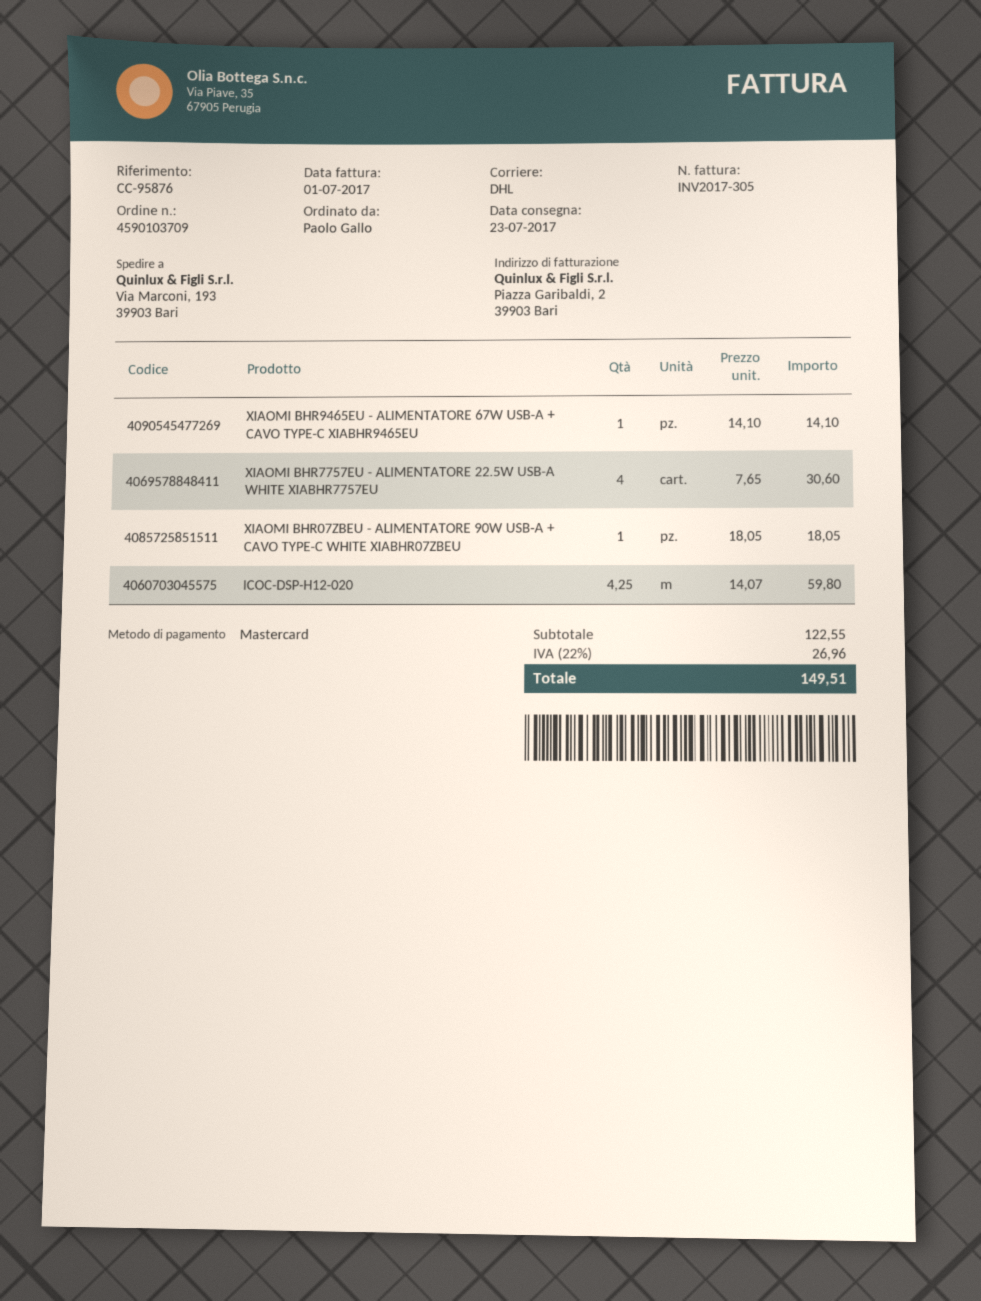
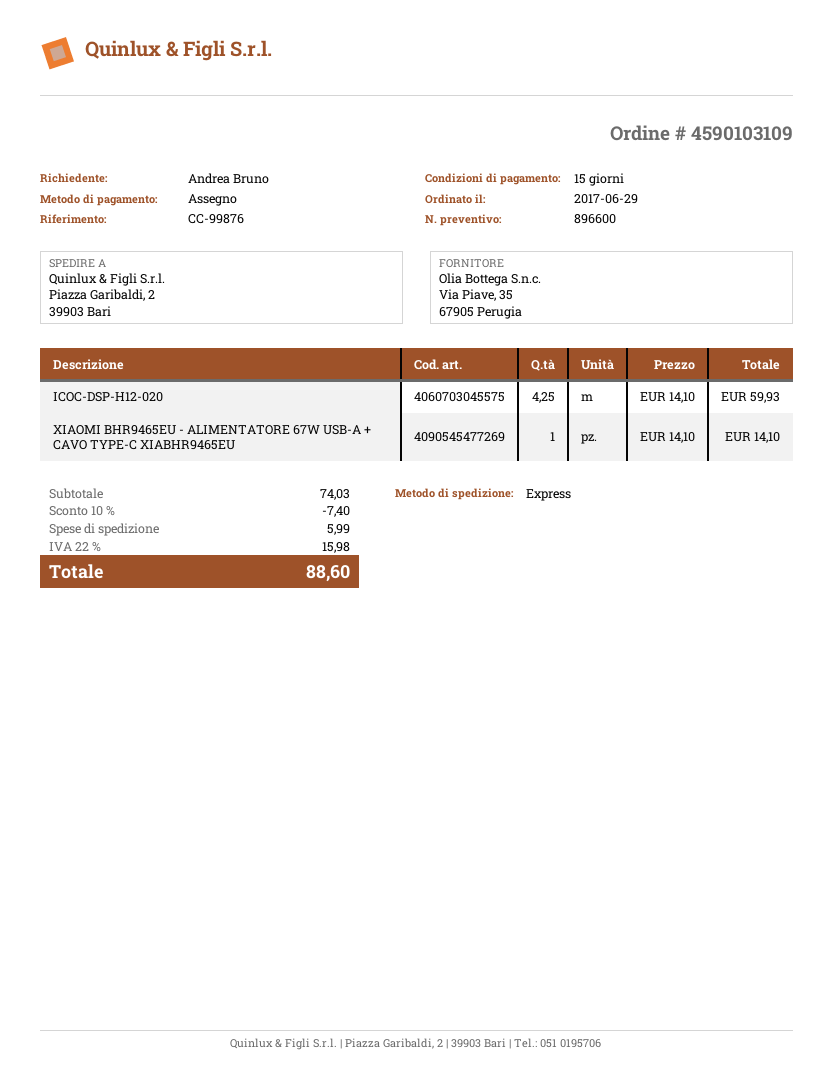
order number: 4590103709 -> 4590103109
reference: CC-95876 -> CC-99876
ordered by: Paolo Gallo -> Andrea Bruno
payment method: Mastercard -> cheque
shipping method: DHL -> express
ship to: Via Marconi, 193, 39903 Bari -> Piazza Garibaldi, 2, 39903 Bari
XIAOMI BHR7757EU - ALIMENTATORE 22.5W USB-A WHITE XIABHR7757EU: 4 x 7.65 = 30.60 -> none
XIAOMI BHR07ZBEU - ALIMENTATORE 90W USB-A + CAVO TYPE-C WHITE XIABHR07ZBEU: 1 x 18.05 = 18.05 -> none
ICOC-DSP-H12-020: 4.25 x 14.07 = 59.80 -> 4.25 x 14.10 = 59.93
subtotal: 122.55 -> 74.03
discount: none -> 10% = 7.40
shipping: none -> 5.99
tax: 22% = 26.96 -> 22% = 15.98
total: 149.51 -> 88.60

